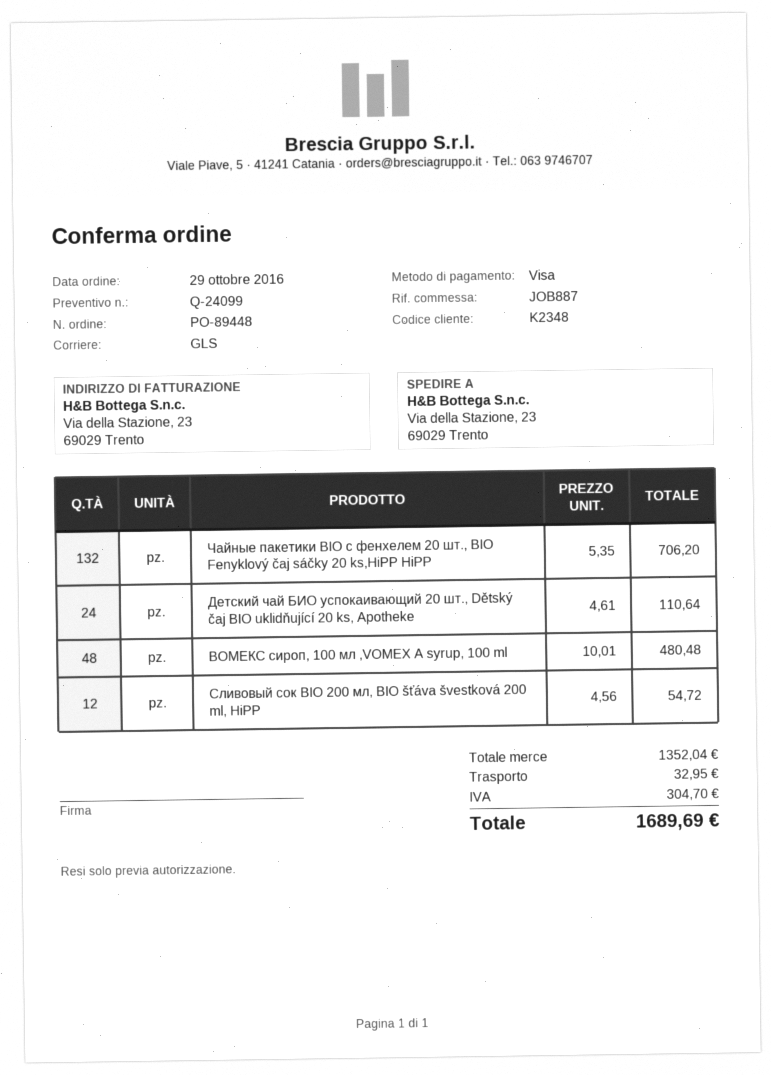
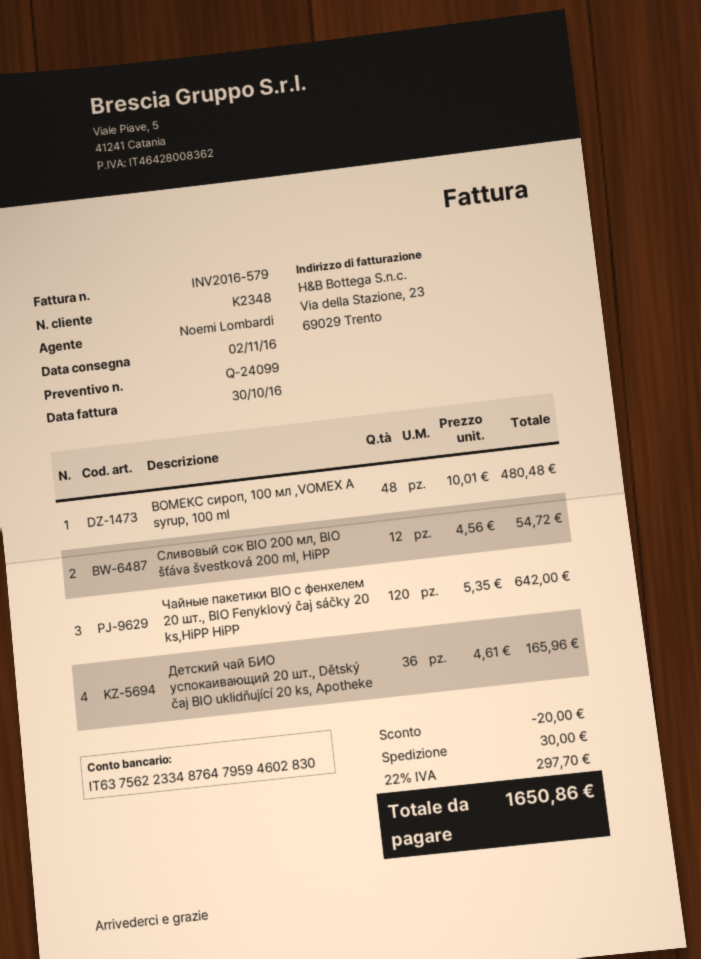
Чайные пакетики BIO с фенхелем 20 шт., BIO Fenyklový čaj sáčky 20 ks,HiPP HiPP: 132 x 5.35 = 706.20 -> 120 x 5.35 = 642.00
Детский чай БИО успокаивающий 20 шт., Dětský čaj BIO uklidňující 20 ks, Apotheke: 24 x 4.61 = 110.64 -> 36 x 4.61 = 165.96
discount: none -> 20.00
shipping: 32.95 -> 30.00
tax: 304.70 -> 297.70
total: 1689.69 -> 1650.86

